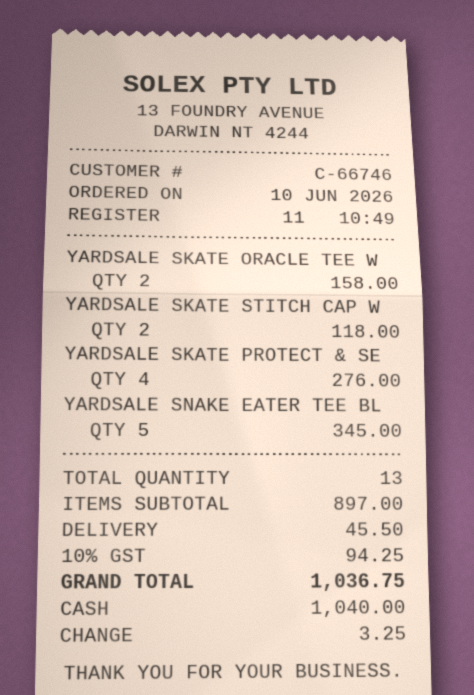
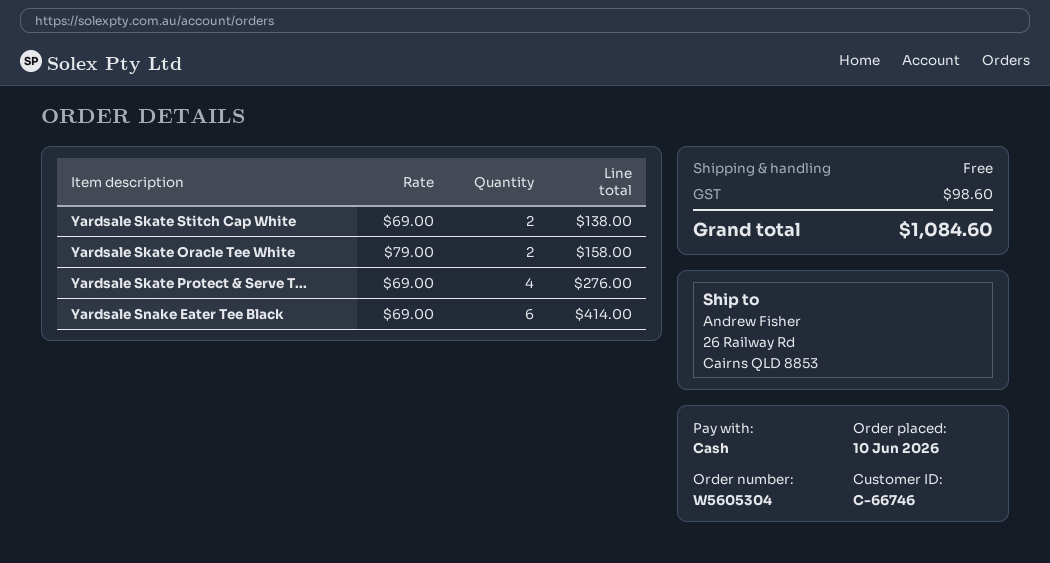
YARDSALE SKATE STITCH CAP W: 2 for 118.00 -> 2 for 138.00
YARDSALE SNAKE EATER TEE BL: 5 for 345.00 -> 6 for 414.00
shipping: 45.50 -> 0.00
tax: 94.25 -> 98.60
total: 1036.75 -> 1084.60

